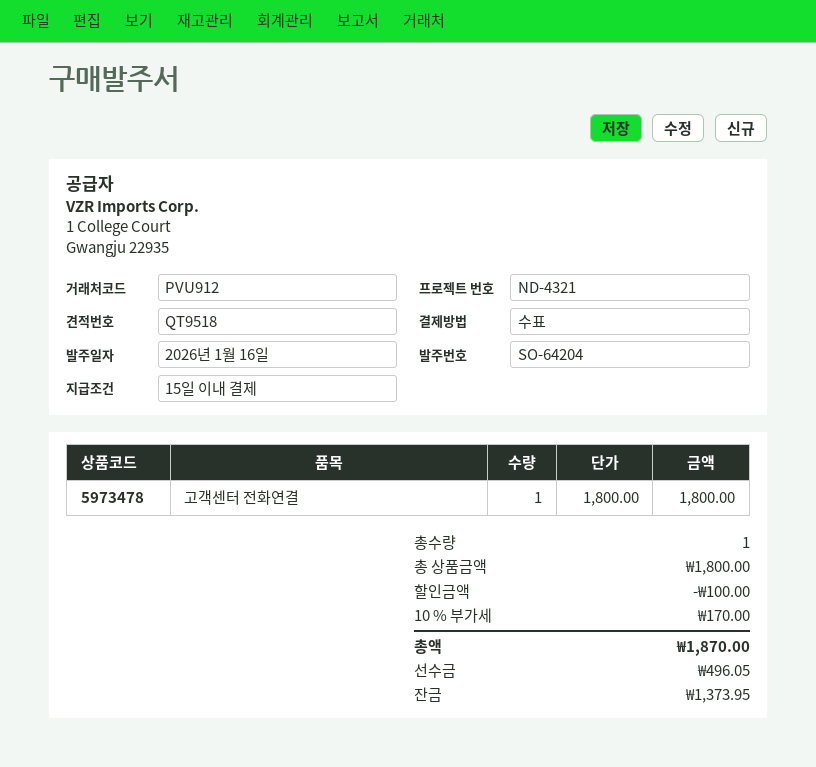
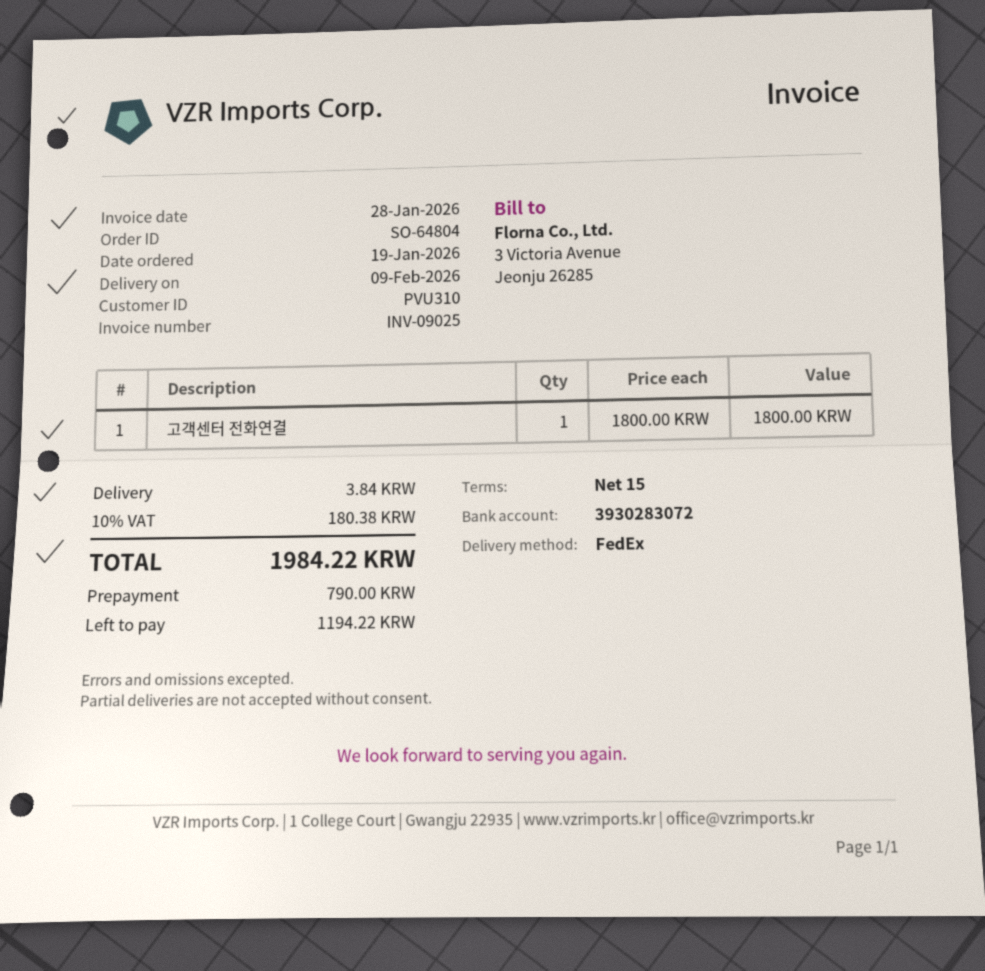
order number: SO-64204 -> SO-64804
order date: 2026-01-16 -> 2026-01-19
customer number: PVU912 -> PVU310
discount: 100.00 -> none
shipping: none -> 3.84
tax: 10% = 170.00 -> 10% = 180.38
total: 1870.00 -> 1984.22
deposit: 496.05 -> 790.00
balance: 1373.95 -> 1194.22

